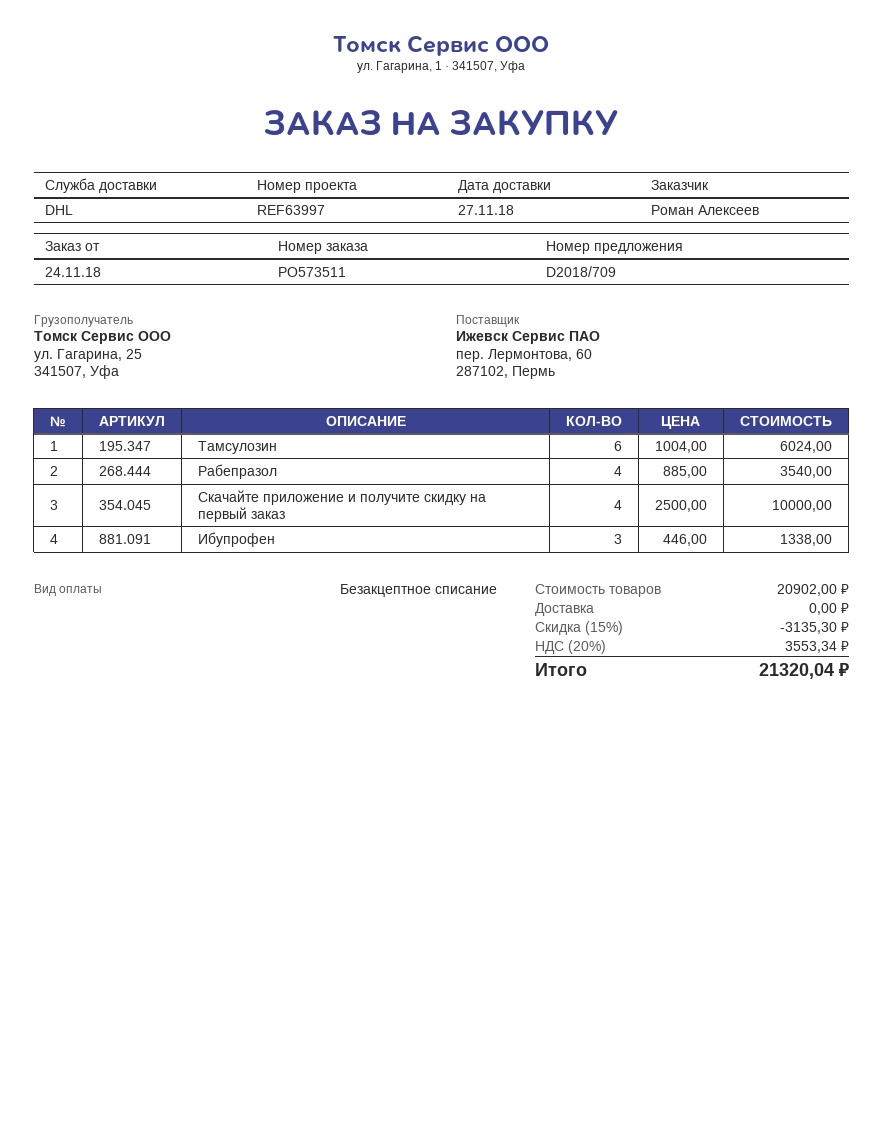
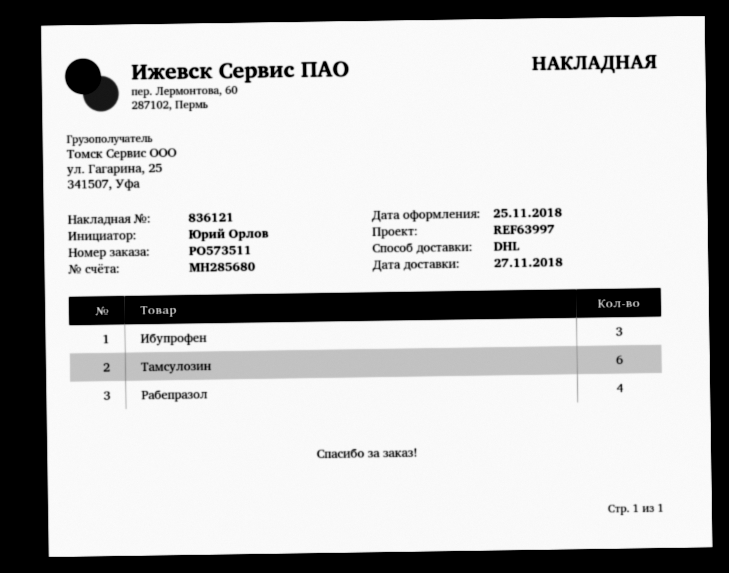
order date: 2018-11-24 -> 2018-11-25
ordered by: Роман Алексеев -> Юрий Орлов
Скачайте приложение и получите скидку на первый заказ: 4 -> none

